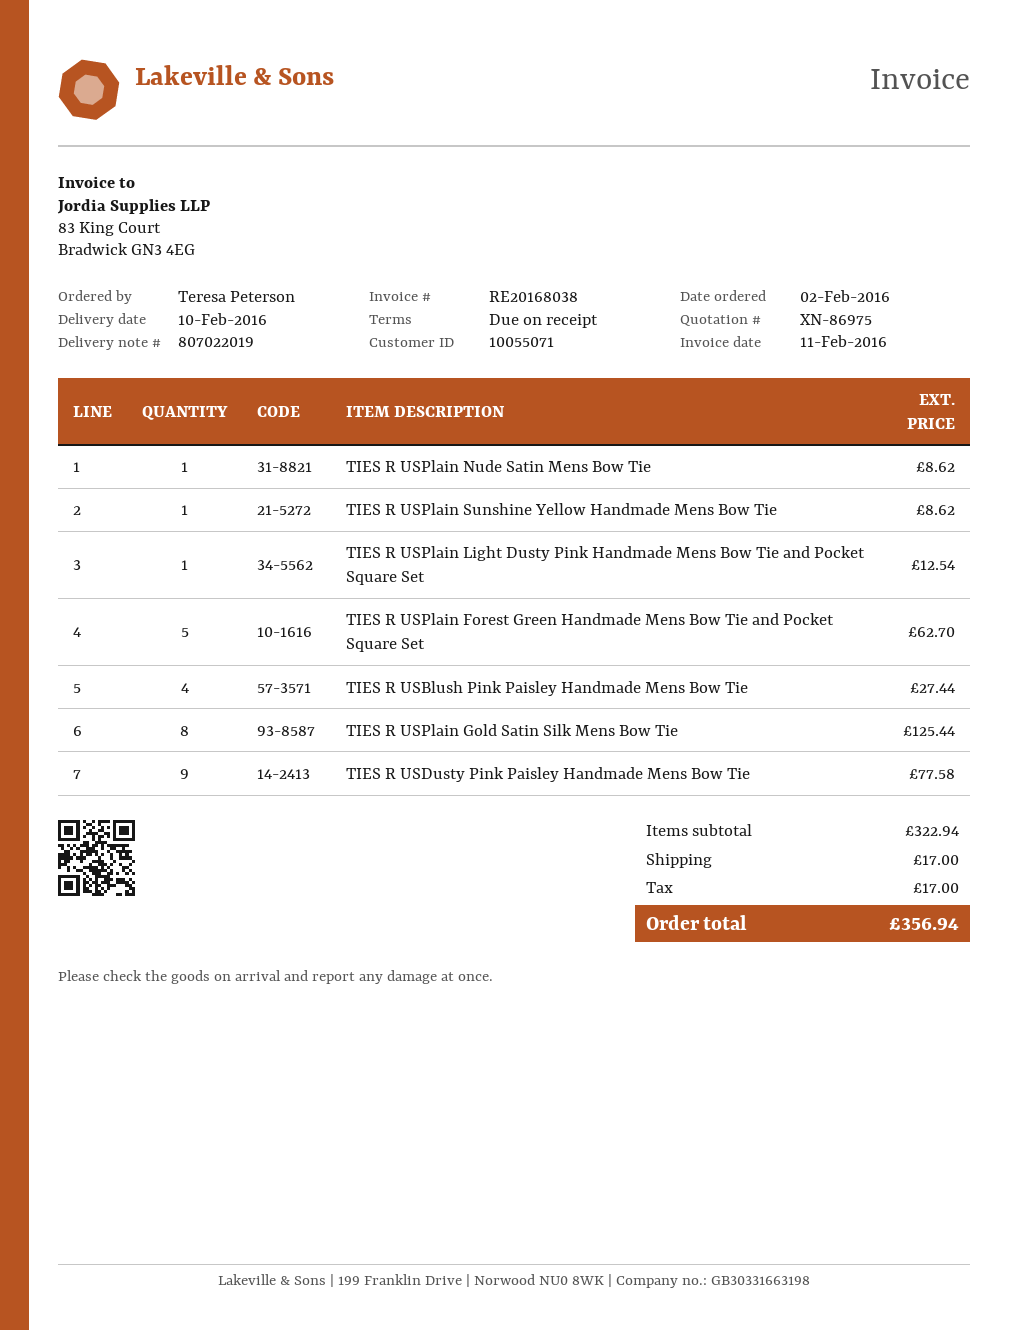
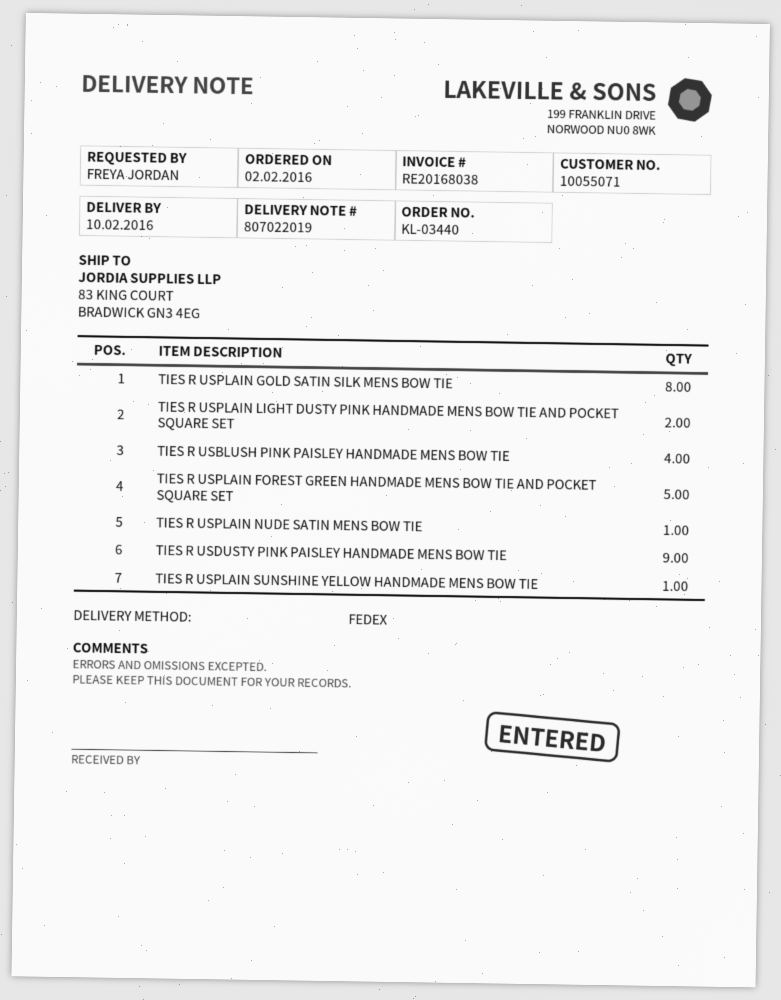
ordered by: Teresa Peterson -> FREYA JORDAN
TIES R USPlain Light Dusty Pink Handmade Mens Bow Tie and Pocket Square Set: 1 -> 2

